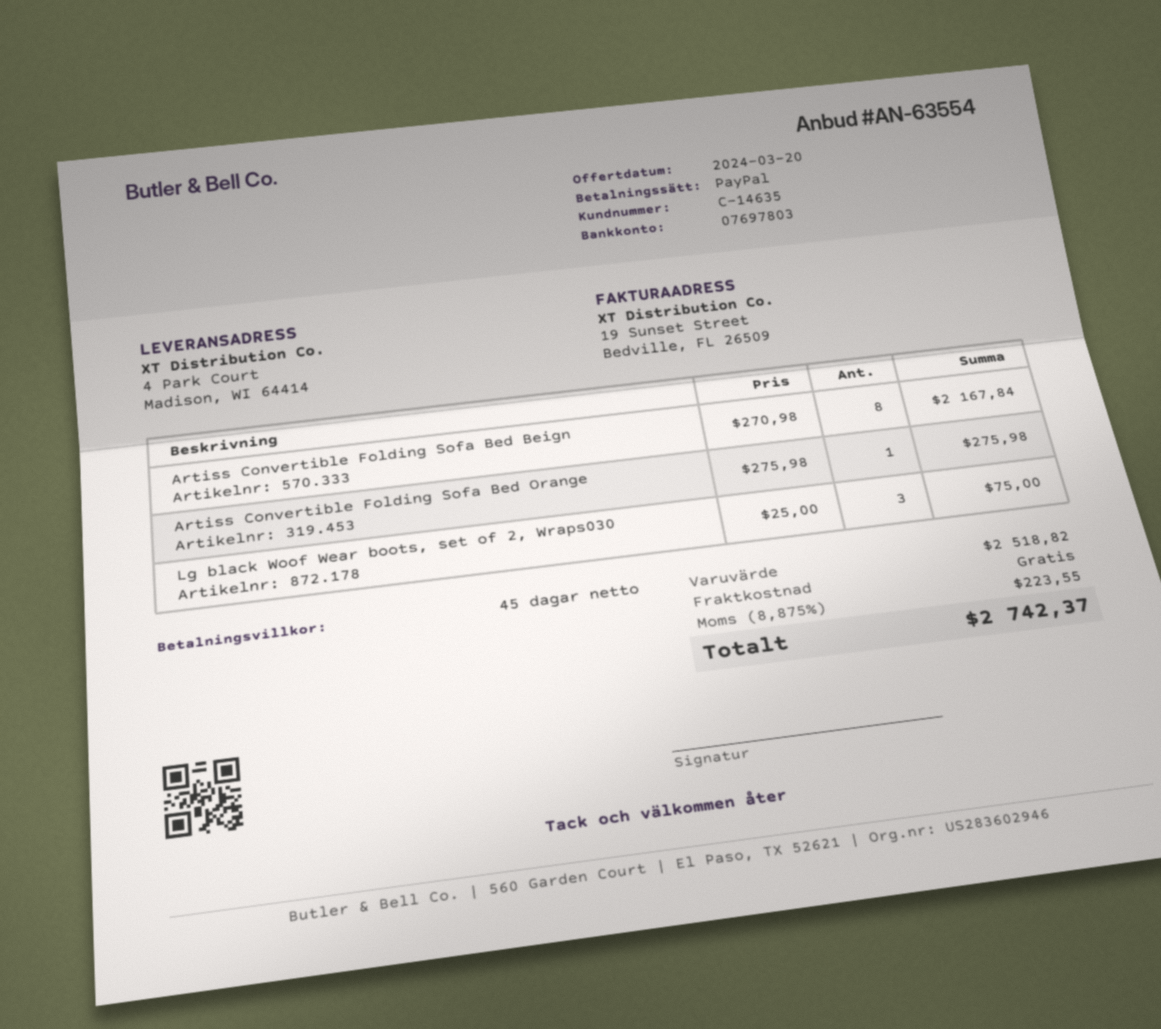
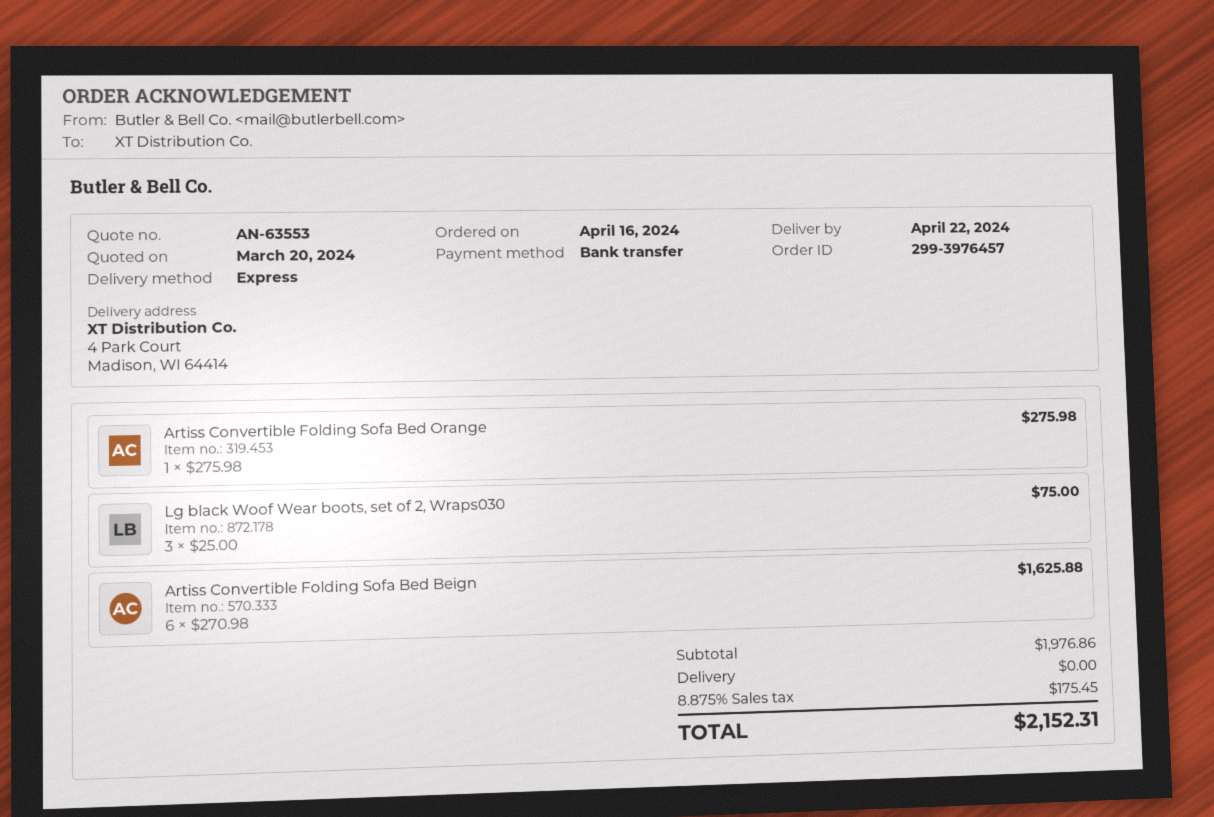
quote number: AN-63554 -> AN-63553
payment method: PayPal -> bank transfer
Artiss Convertible Folding Sofa Bed Beign: 8 x 270.98 = 2167.84 -> 6 x 270.98 = 1625.88
subtotal: 2518.82 -> 1976.86
tax: 8.875% = 223.55 -> 8.875% = 175.45
total: 2742.37 -> 2152.31

